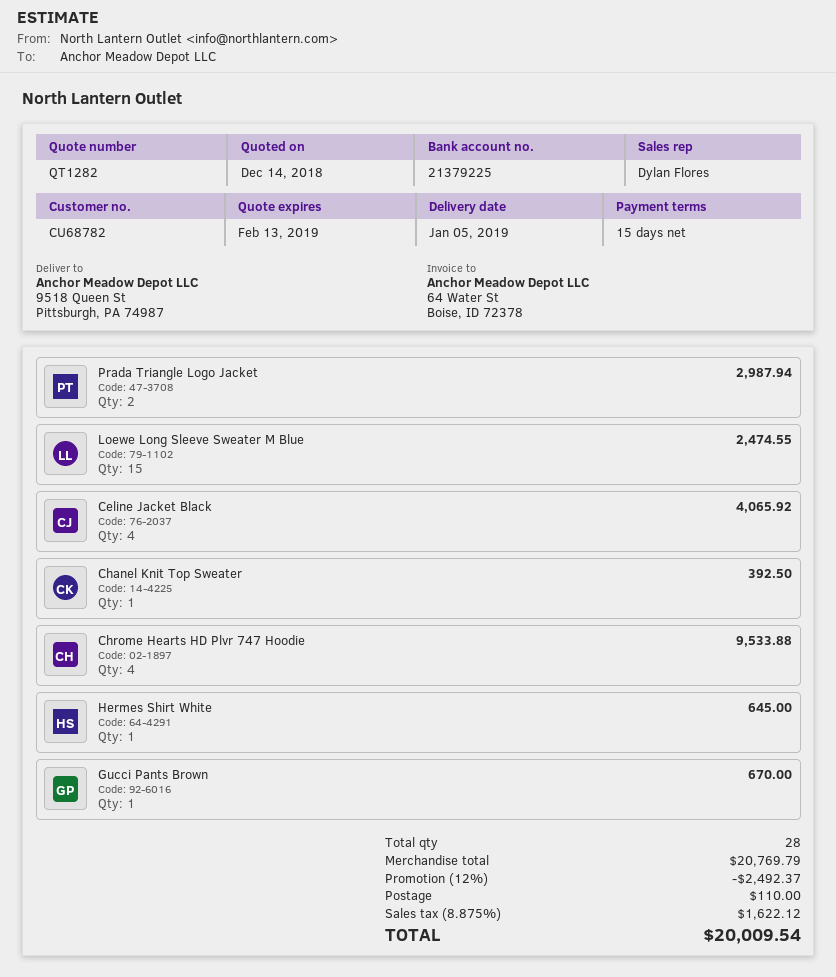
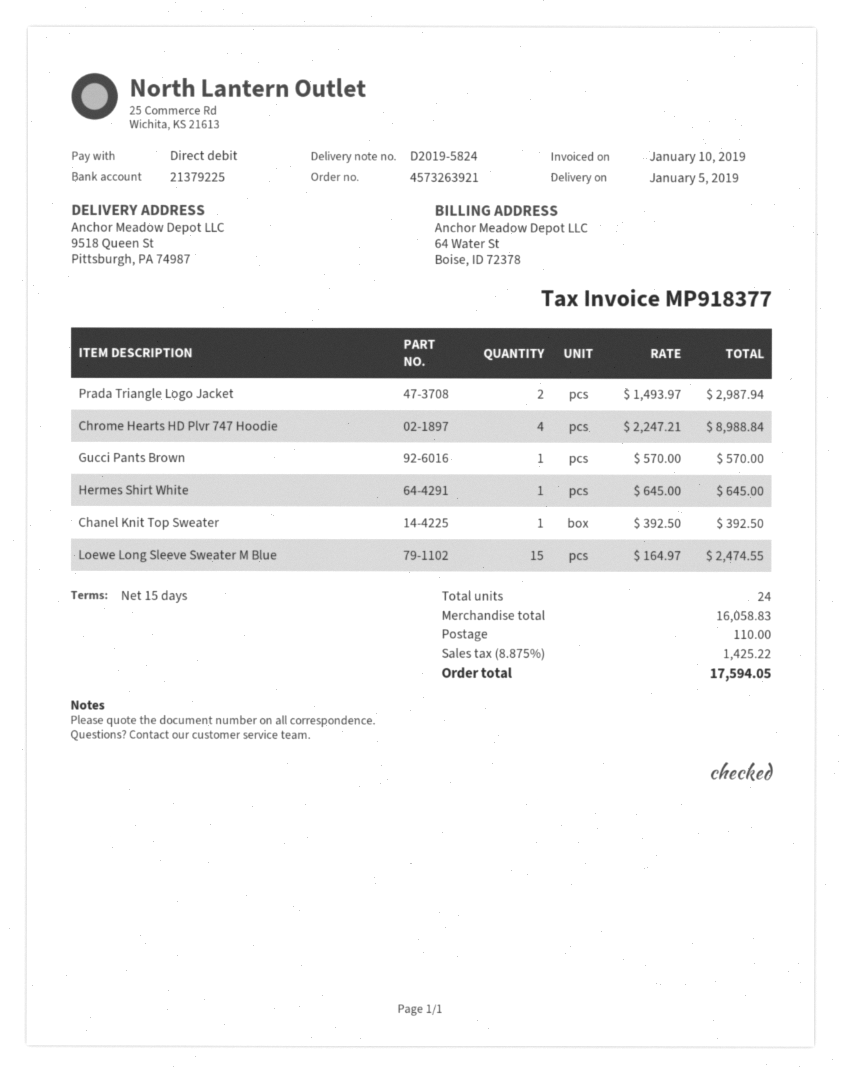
Celine Jacket Black: 4 for 4065.92 -> none
Chrome Hearts HD Plvr 747 Hoodie: 4 for 9533.88 -> 4 for 8988.84
Gucci Pants Brown: 1 for 670.00 -> 1 for 570.00
total quantity: 28 -> 24
subtotal: 20769.79 -> 16058.83
discount: 12% = 2492.37 -> none
tax: 8.875% = 1622.12 -> 8.875% = 1425.22
total: 20009.54 -> 17594.05

